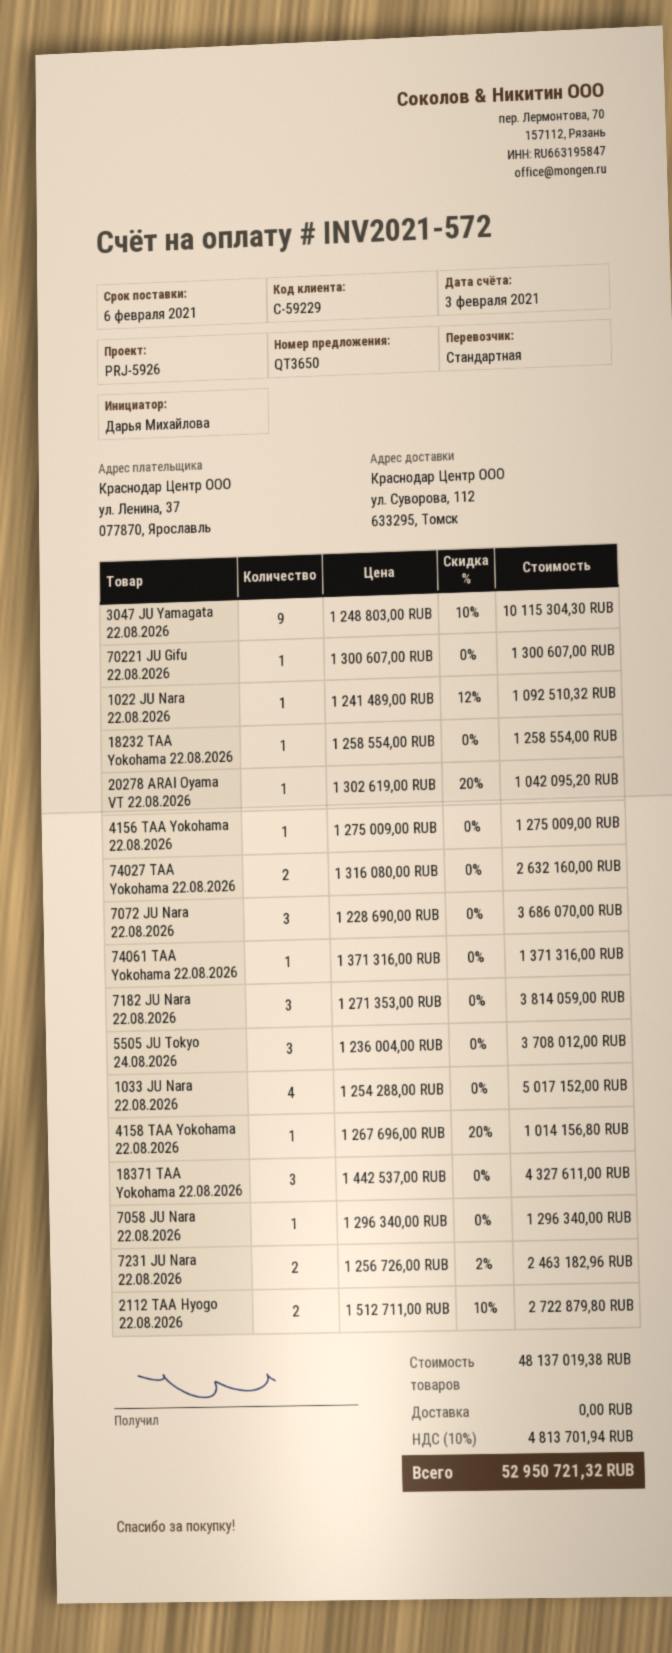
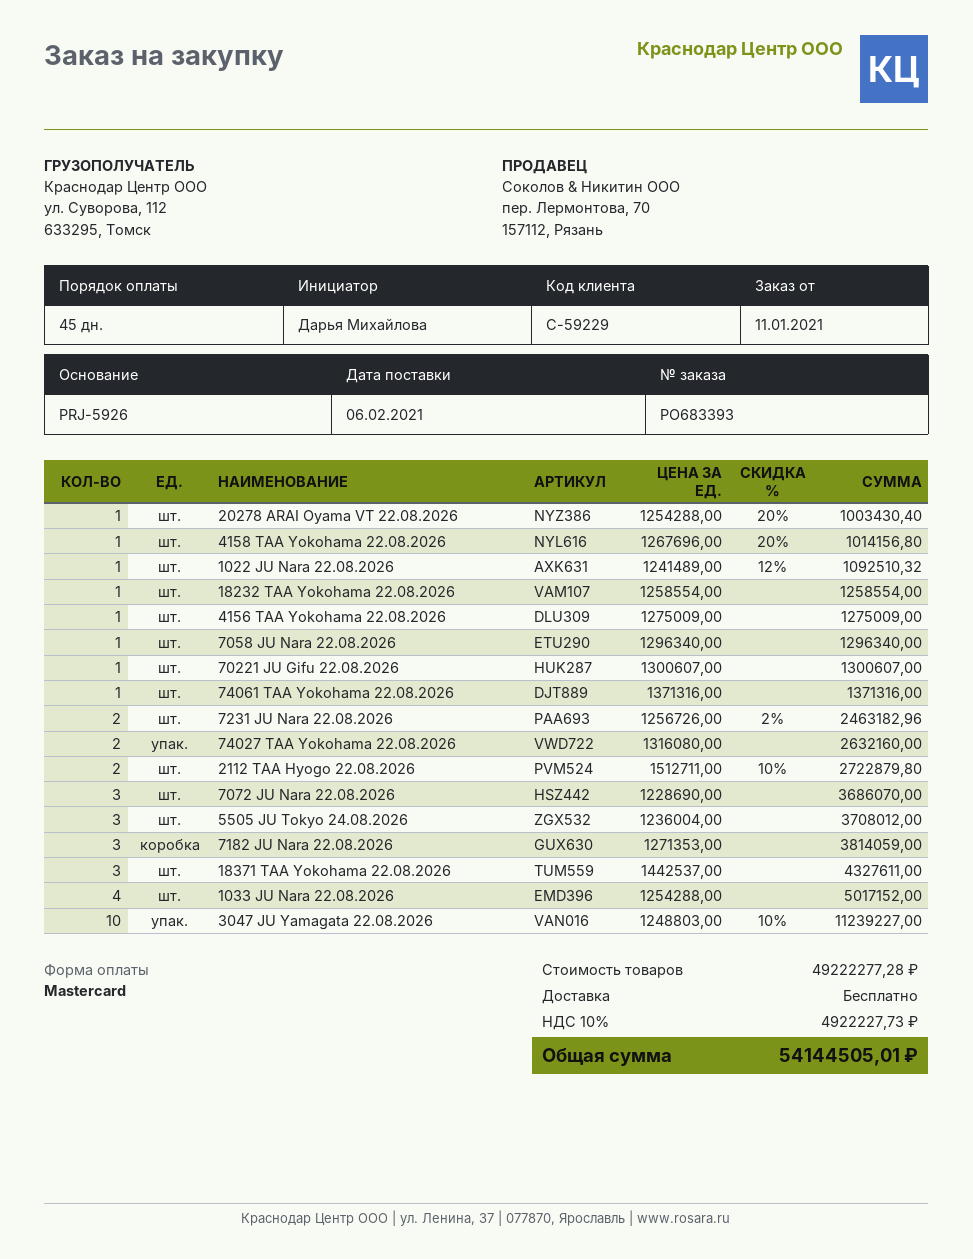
3047 JU Yamagata 22.08.2026: 9 x 1248803.00 - 10% = 10115304.30 -> 10 x 1248803.00 - 10% = 11239227.00
20278 ARAI Oyama VT 22.08.2026: 1 x 1302619.00 - 20% = 1042095.20 -> 1 x 1254288.00 - 20% = 1003430.40
subtotal: 48137019.38 -> 49222277.28
tax: 10% = 4813701.94 -> 10% = 4922227.73
total: 52950721.32 -> 54144505.01

